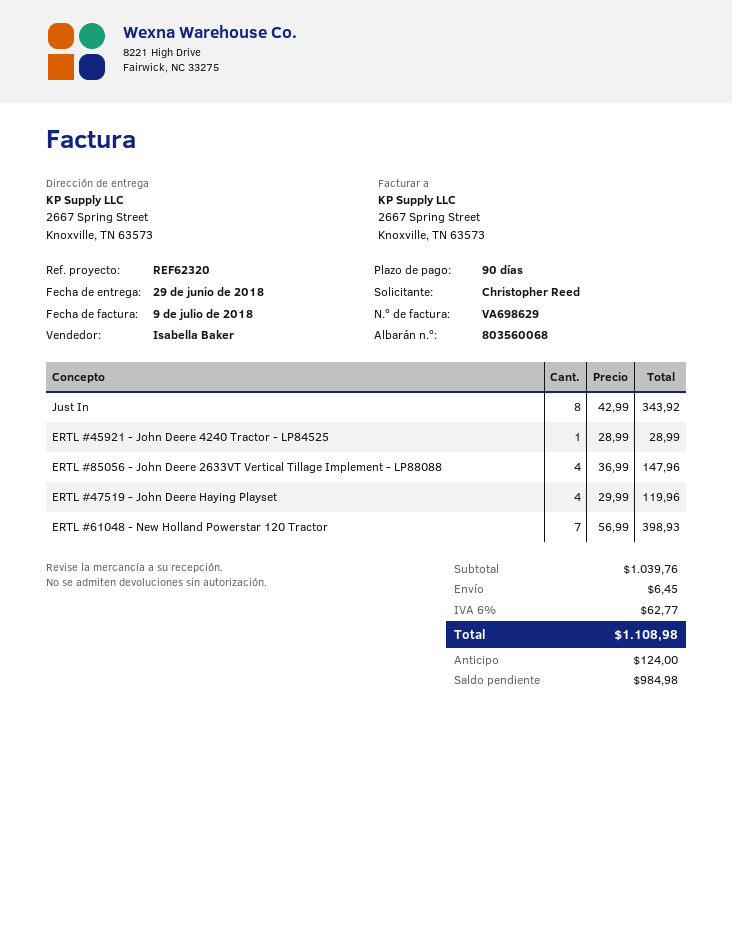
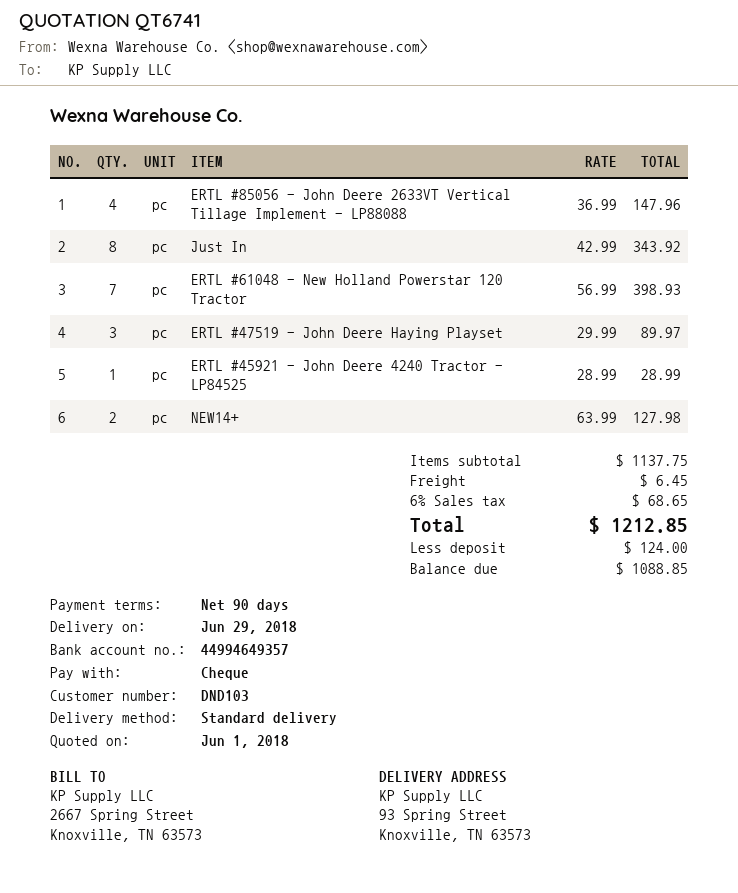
ship to: 2667 Spring Street, Knoxville, TN 63573 -> 93 Spring Street, Knoxville, TN 63573
ERTL #47519 - John Deere Haying Playset: 4 x 29.99 = 119.96 -> 3 x 29.99 = 89.97
NEW14+: none -> 2 x 63.99 = 127.98
subtotal: 1039.76 -> 1137.75
tax: 6% = 62.77 -> 6% = 68.65
total: 1108.98 -> 1212.85
balance: 984.98 -> 1088.85

